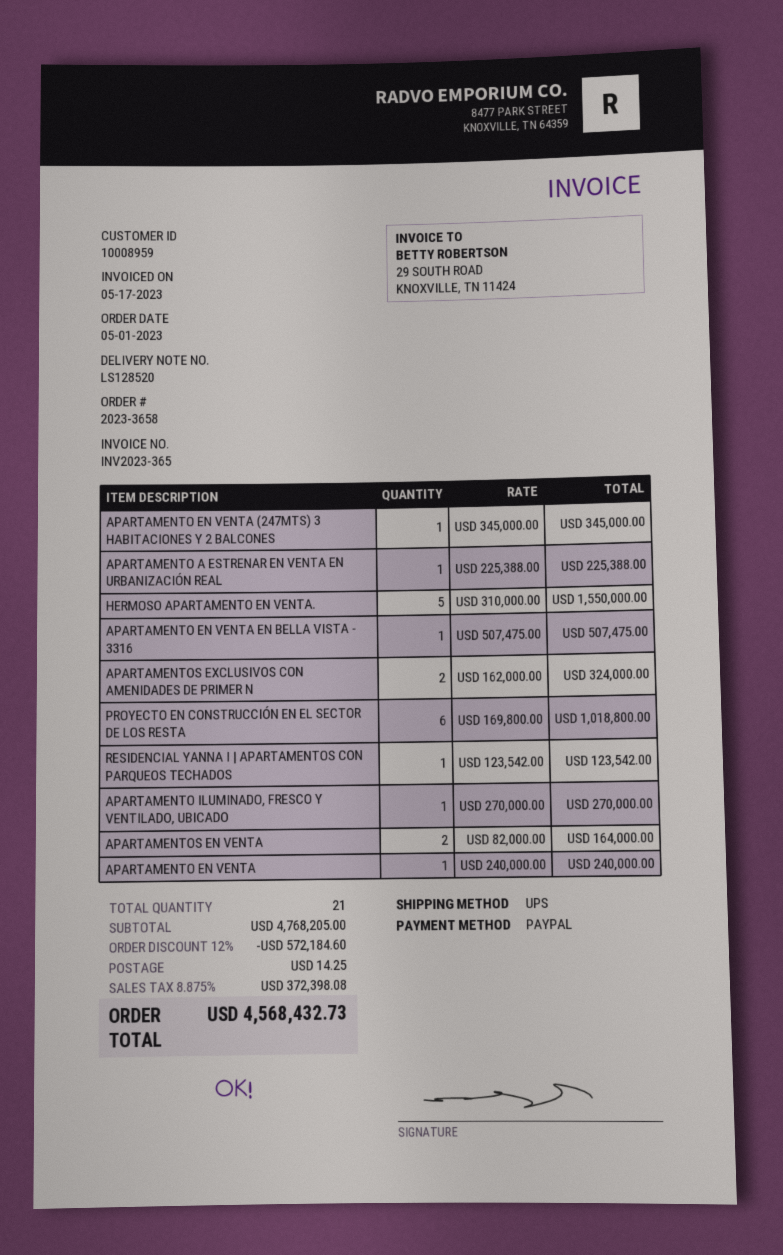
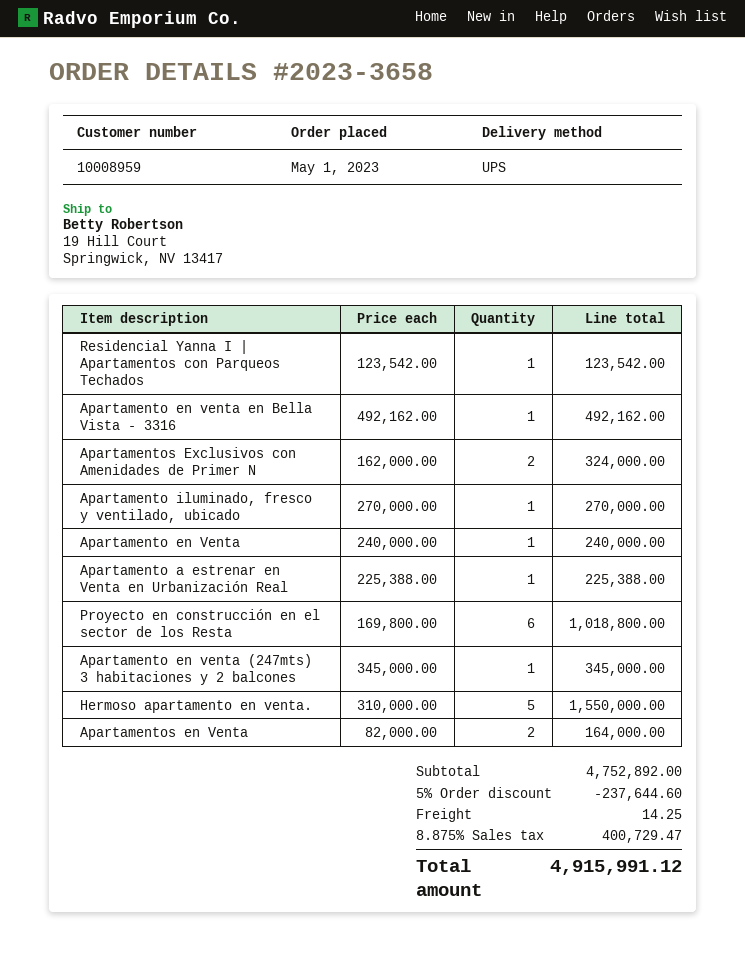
APARTAMENTO EN VENTA EN BELLA VISTA - 3316: 1 x 507475.00 = 507475.00 -> 1 x 492162.00 = 492162.00
subtotal: 4768205.00 -> 4752892.00
discount: 12% = 572184.60 -> 5% = 237644.60
tax: 8.875% = 372398.08 -> 8.875% = 400729.47
total: 4568432.73 -> 4915991.12

